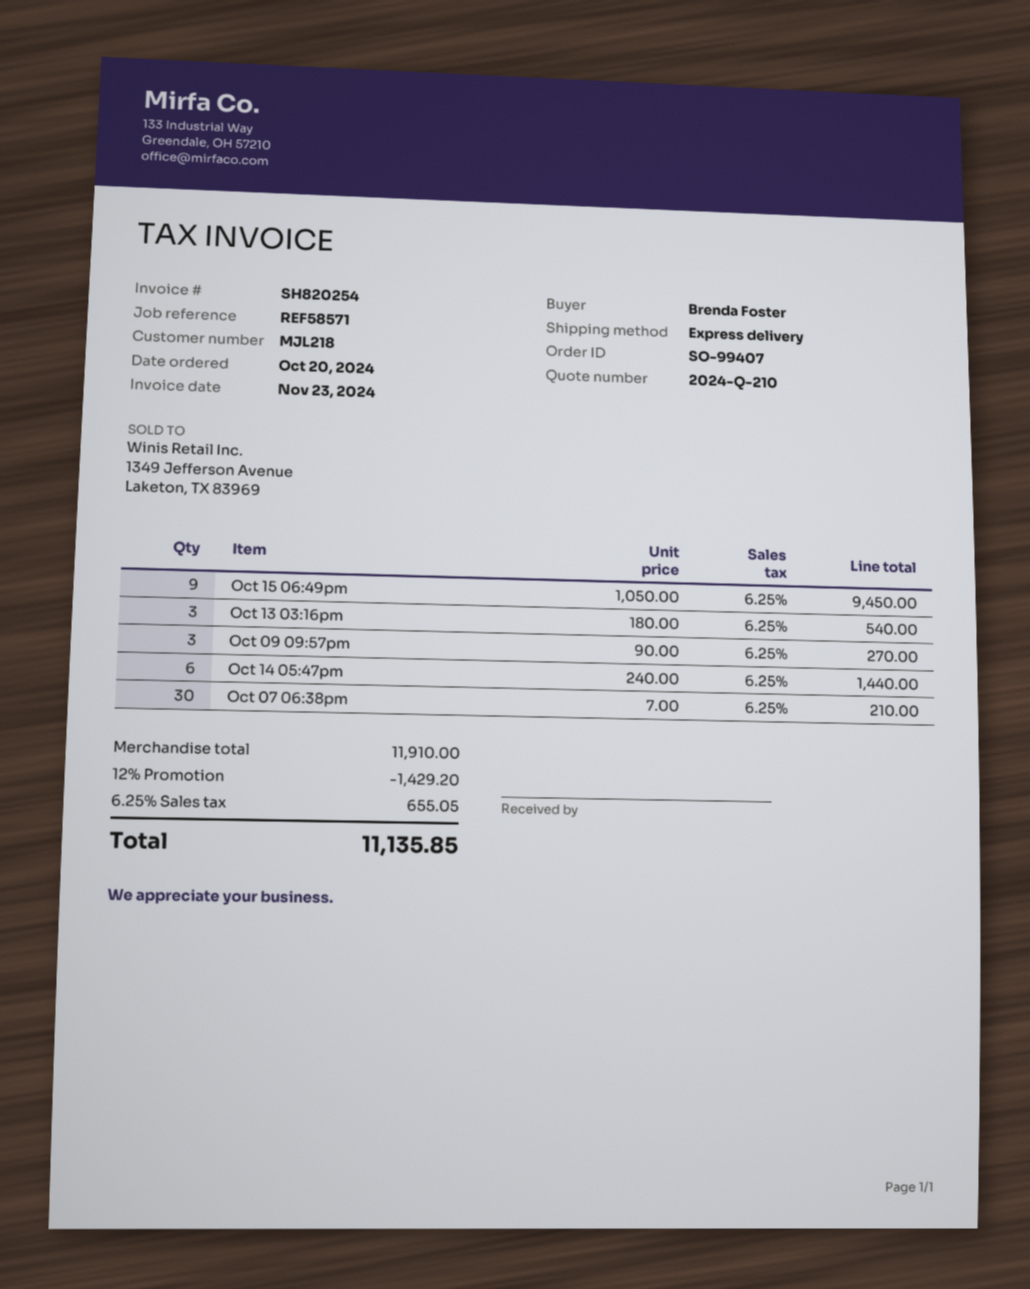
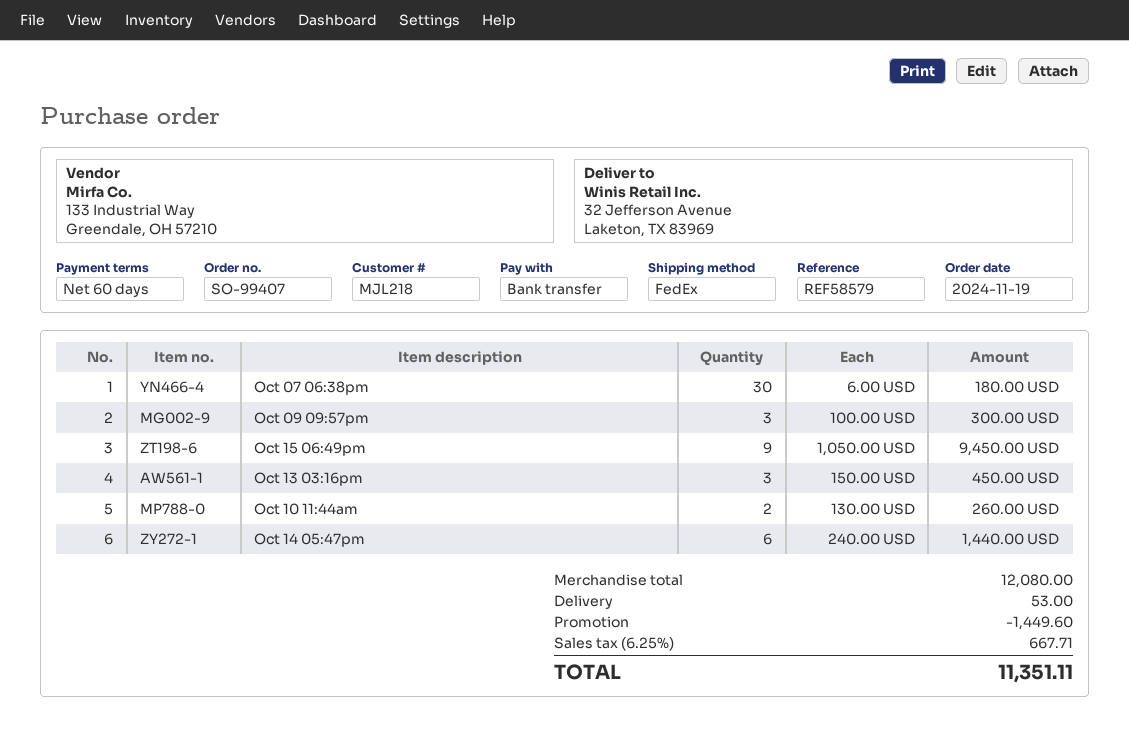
order date: 2024-10-20 -> 2024-11-19
reference: REF58571 -> REF58579
shipping method: express -> FedEx
Oct 13 03:16pm: 3 x 180.00 = 540.00 -> 3 x 150.00 = 450.00
Oct 09 09:57pm: 3 x 90.00 = 270.00 -> 3 x 100.00 = 300.00
Oct 07 06:38pm: 30 x 7.00 = 210.00 -> 30 x 6.00 = 180.00
Oct 10 11:44am: none -> 2 x 130.00 = 260.00
subtotal: 11910.00 -> 12080.00
discount: 1429.20 -> 1449.60
shipping: none -> 53.00
tax: 6.25% = 655.05 -> 6.25% = 667.71
total: 11135.85 -> 11351.11

